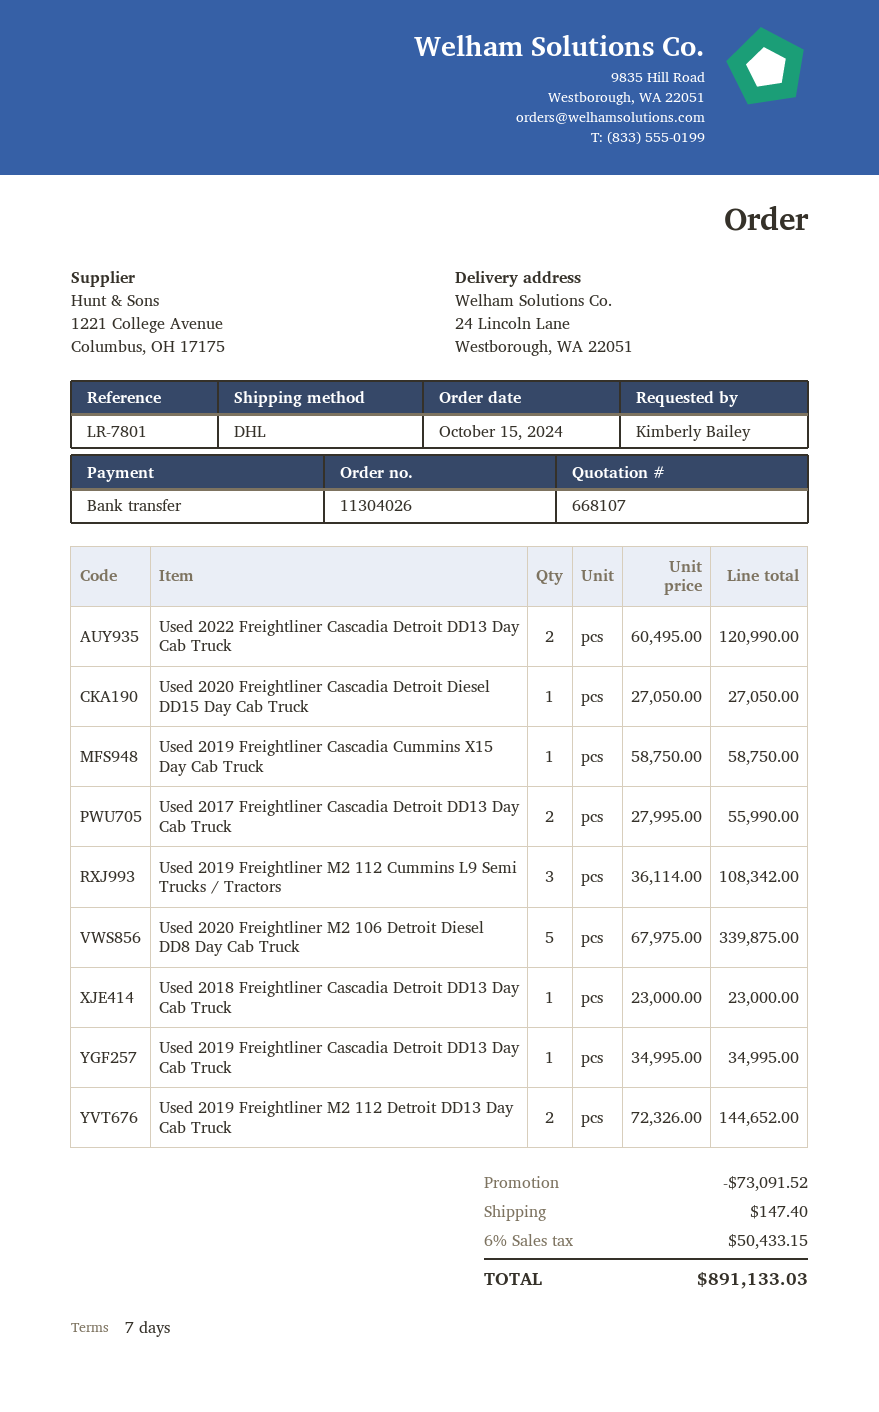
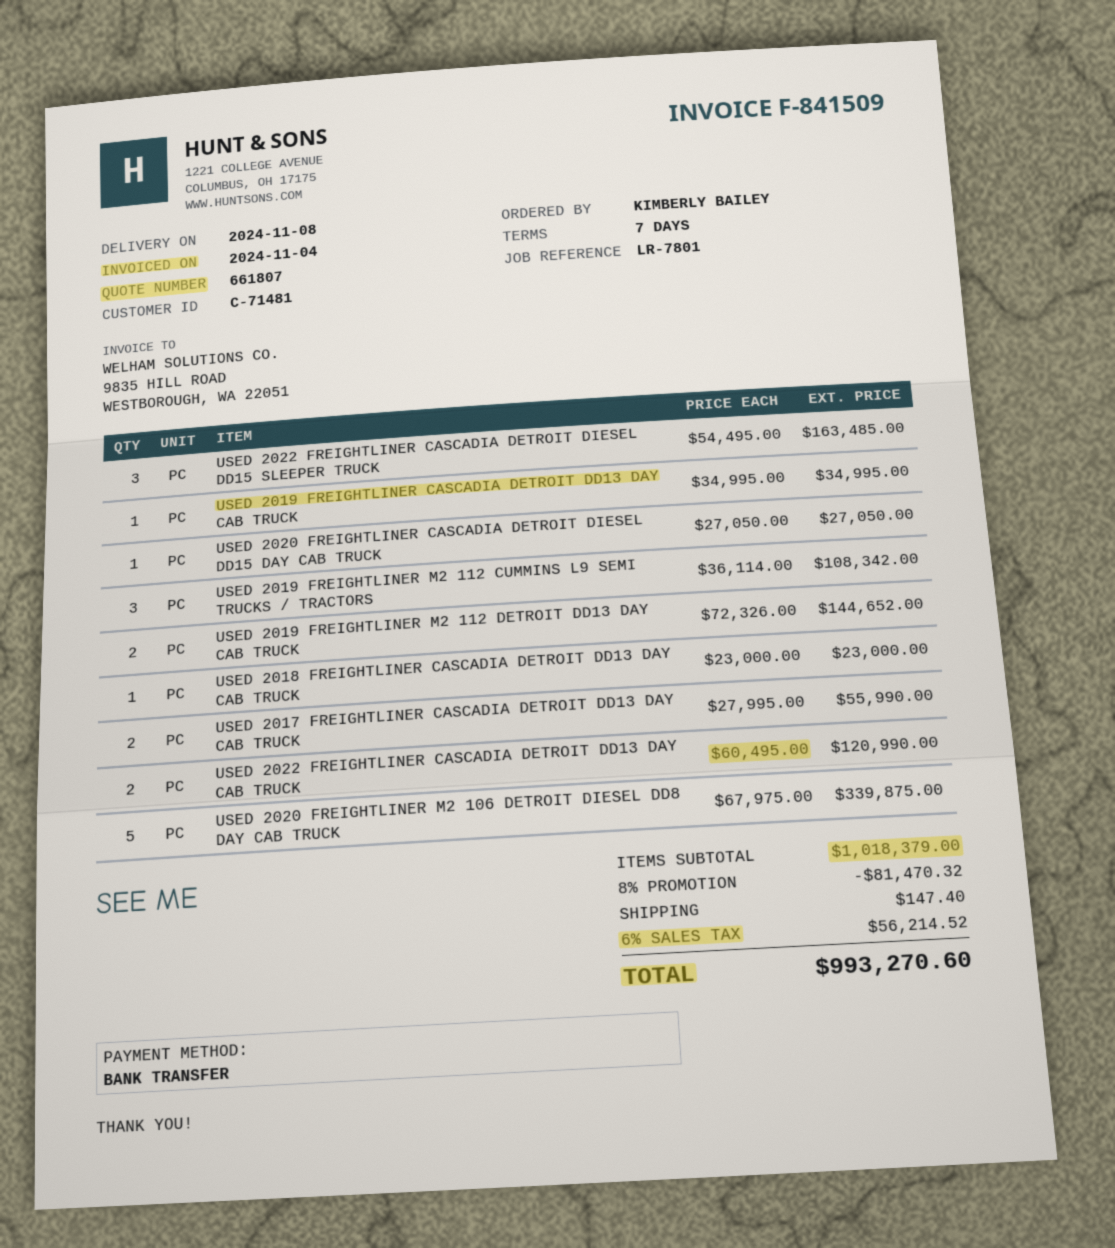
quote number: 668107 -> 661807
Used 2019 Freightliner Cascadia Cummins X15 Day Cab Truck: 1 x 58750.00 = 58750.00 -> none
USED 2022 FREIGHTLINER CASCADIA DETROIT DIESEL DD15 SLEEPER TRUCK: none -> 3 x 54495.00 = 163485.00
discount: 73091.52 -> 81470.32
tax: 6% = 50433.15 -> 6% = 56214.52
total: 891133.03 -> 993270.60

